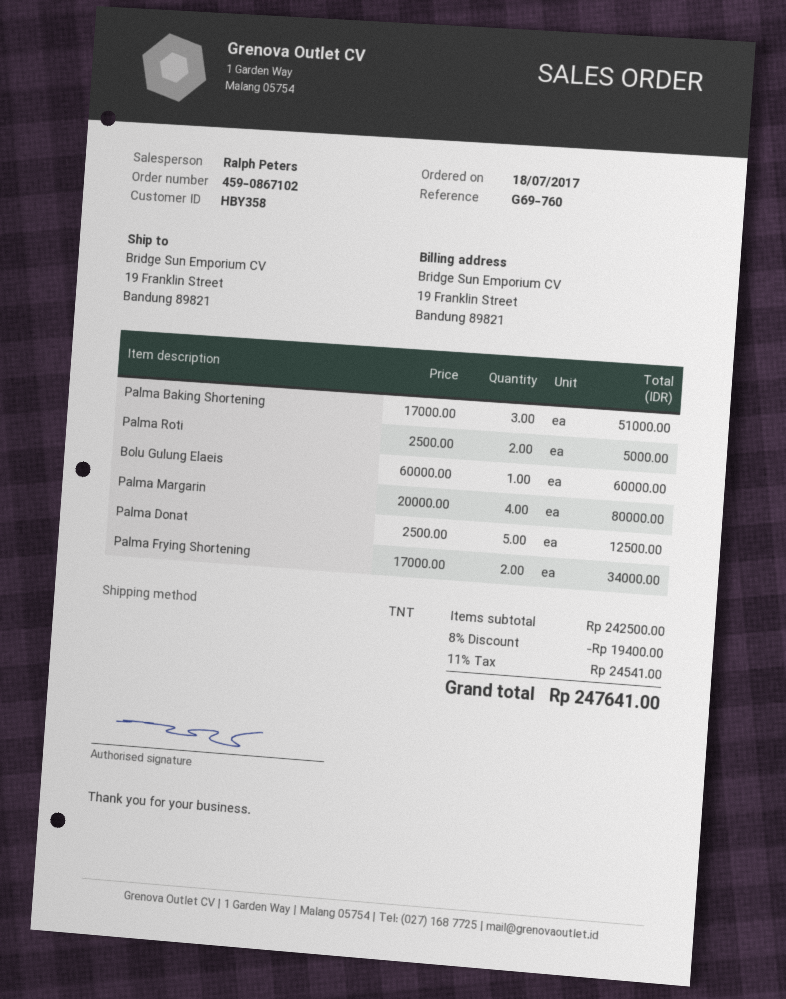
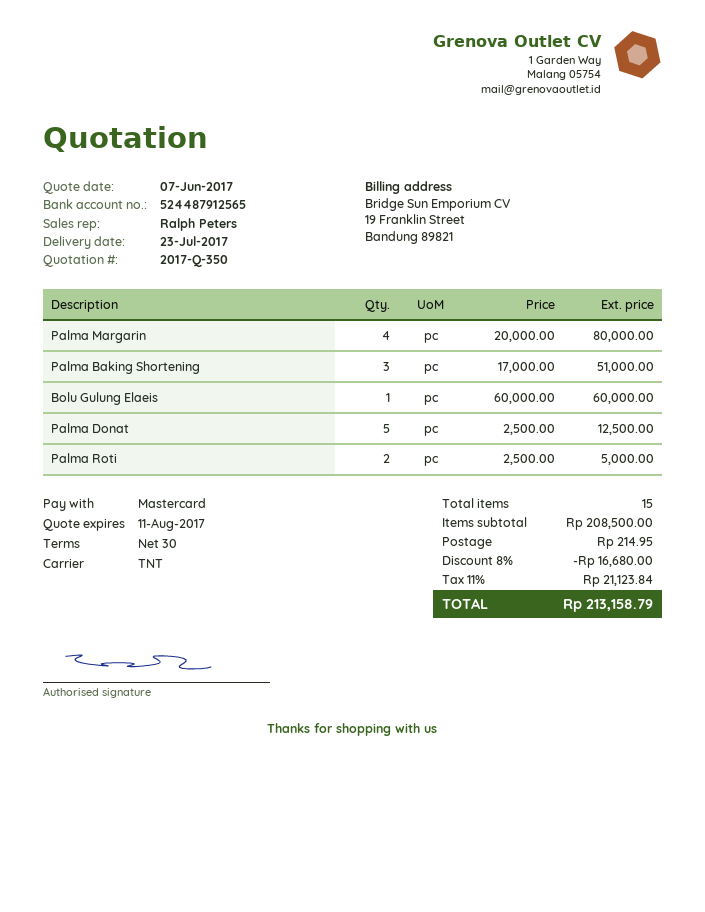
Palma Frying Shortening: 2 x 17000.00 = 34000.00 -> none
subtotal: 242500.00 -> 208500.00
discount: 8% = 19400.00 -> 8% = 16680.00
shipping: none -> 214.95
tax: 11% = 24541.00 -> 11% = 21123.84
total: 247641.00 -> 213158.79

